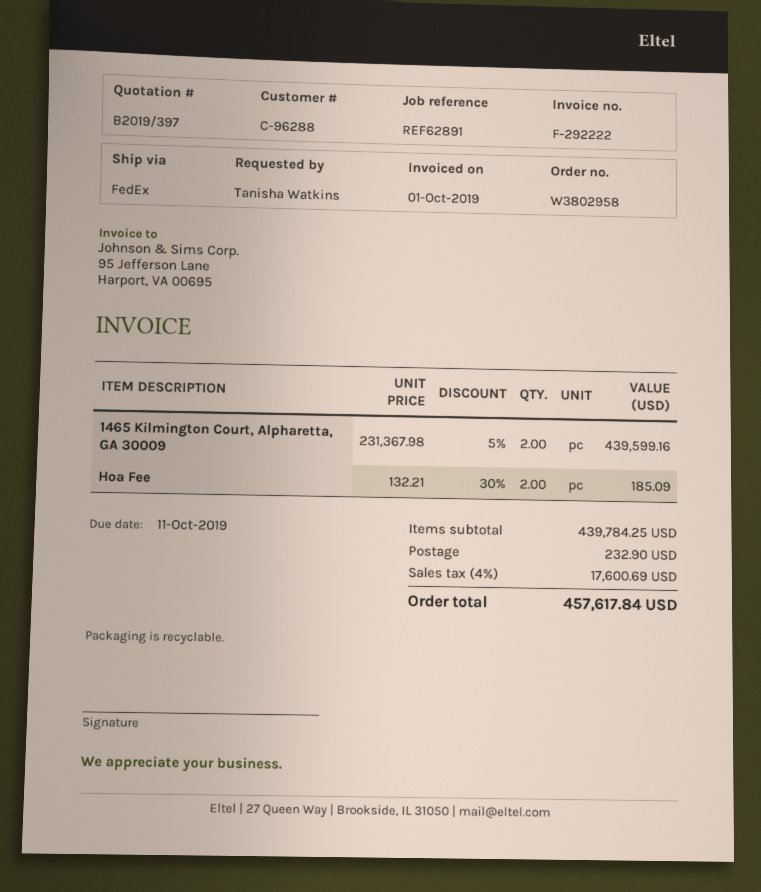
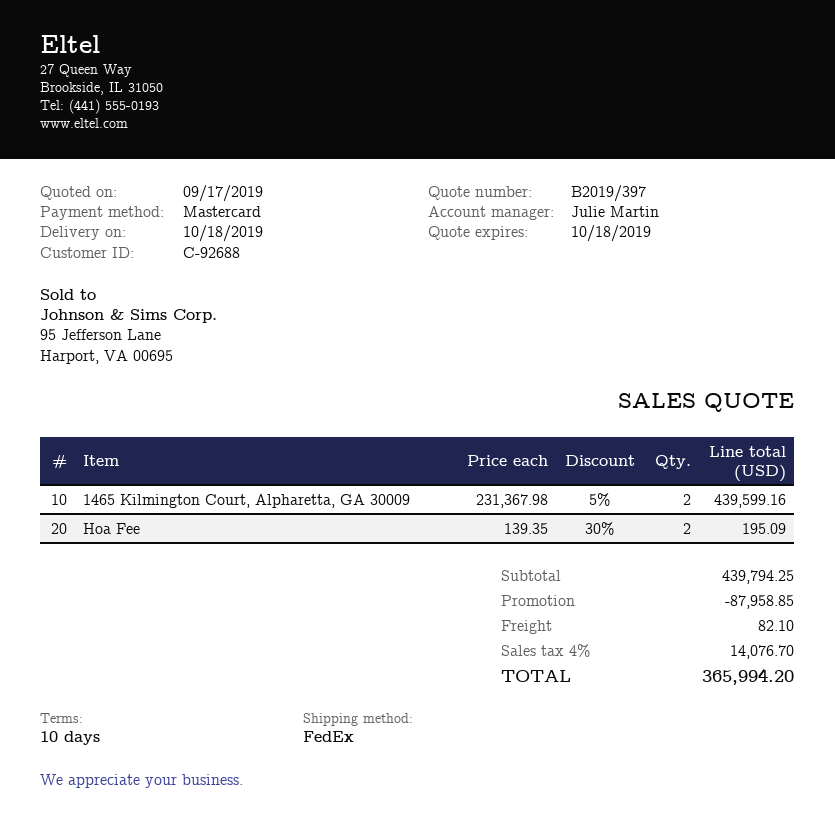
customer number: C-96288 -> C-92688
Hoa Fee: 2 x 132.21 - 30% = 185.09 -> 2 x 139.35 - 30% = 195.09
subtotal: 439784.25 -> 439794.25
discount: none -> 87958.85
shipping: 232.90 -> 82.10
tax: 4% = 17600.69 -> 4% = 14076.70
total: 457617.84 -> 365994.20

